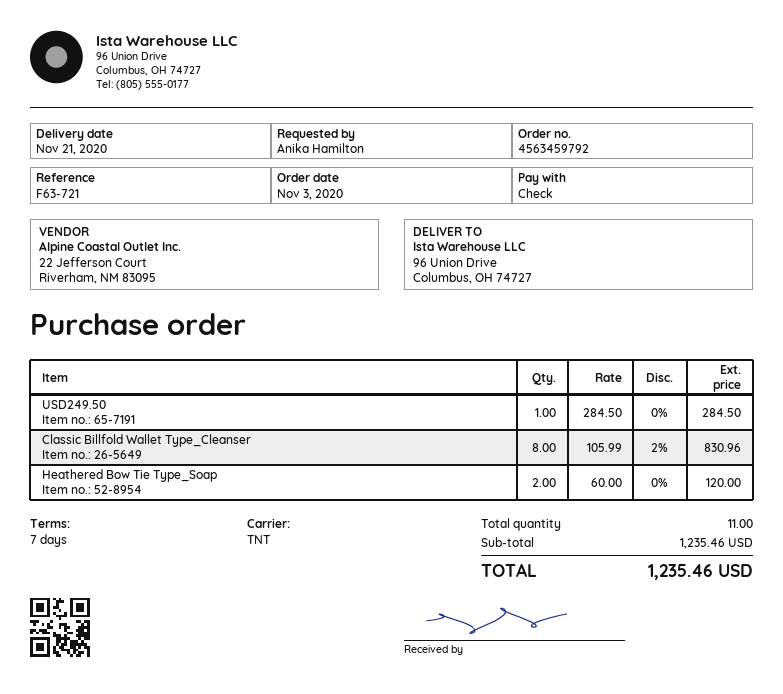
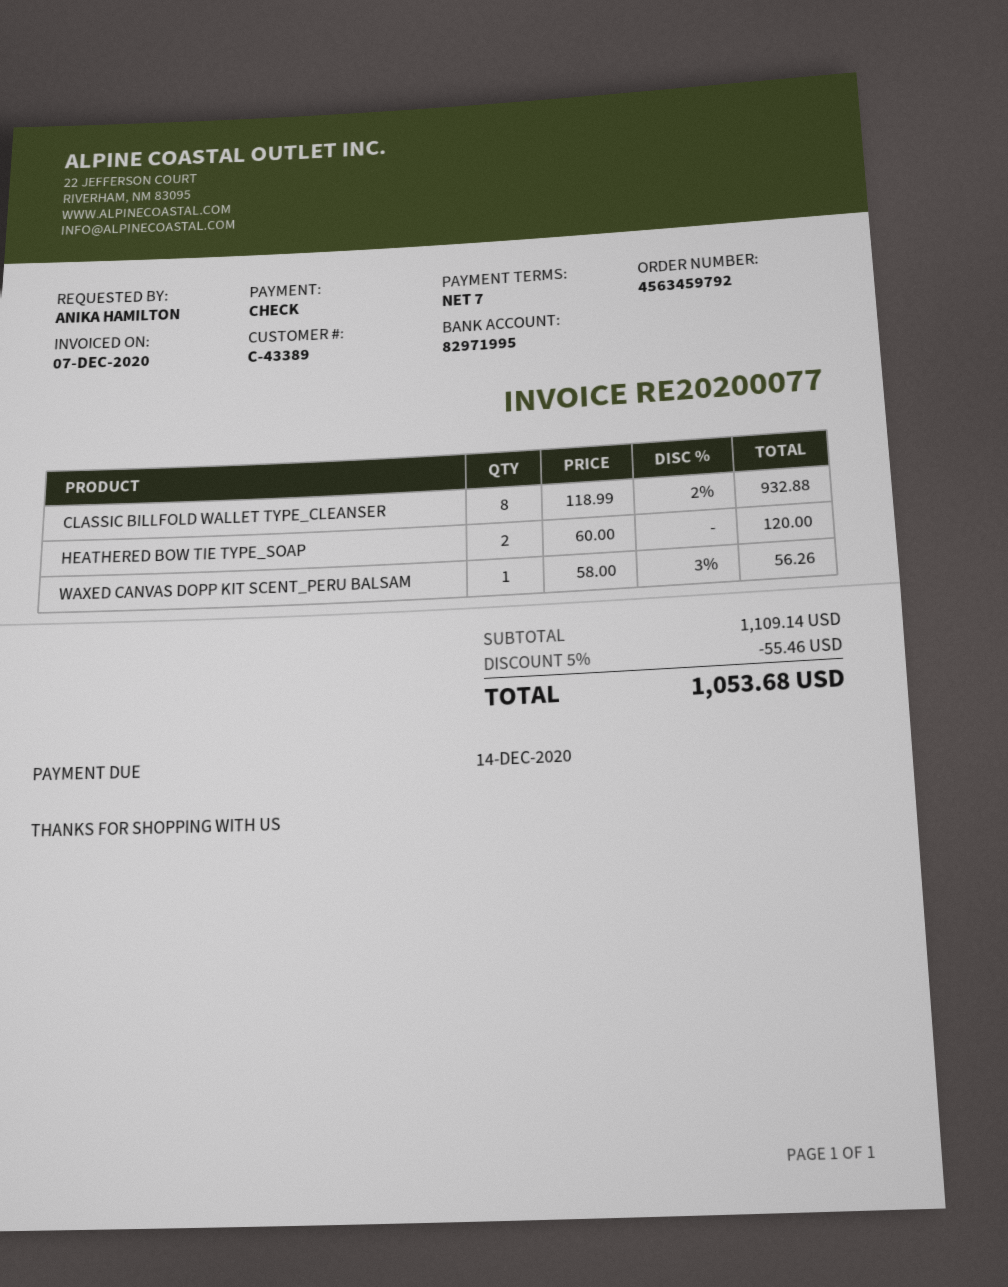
USD249.50: 1 x 284.50 = 284.50 -> none
Classic Billfold Wallet Type_Cleanser: 8 x 105.99 - 2% = 830.96 -> 8 x 118.99 - 2% = 932.88
WAXED CANVAS DOPP KIT SCENT_PERU BALSAM: none -> 1 x 58.00 - 3% = 56.26
subtotal: 1235.46 -> 1109.14
discount: none -> 5% = 55.46
total: 1235.46 -> 1053.68

